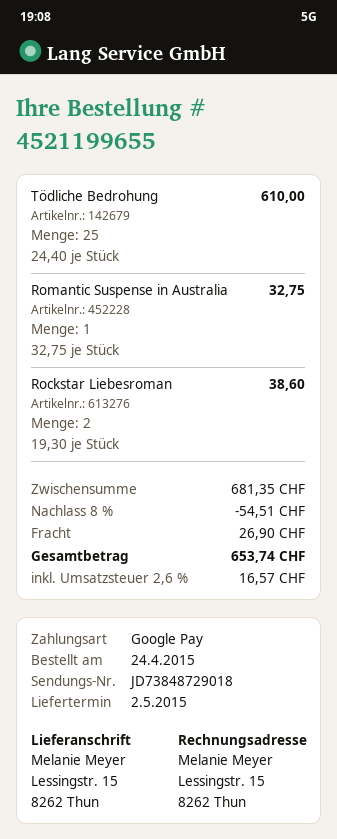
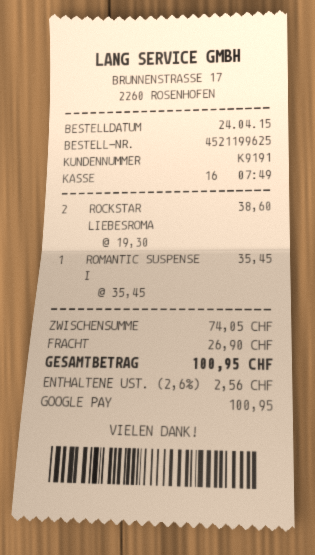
order number: 4521199655 -> 4521199625
Tödliche Bedrohung: 25 x 24.40 = 610.00 -> none
Romantic Suspense in Australia: 1 x 32.75 = 32.75 -> 1 x 35.45 = 35.45
subtotal: 681.35 -> 74.05
discount: 8% = 54.51 -> none
tax: 2.6% = 16.57 -> 2.6% = 2.56
total: 653.74 -> 100.95

